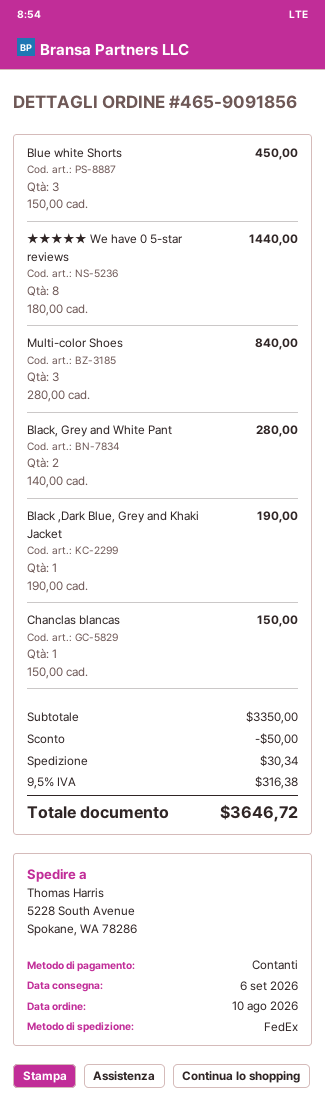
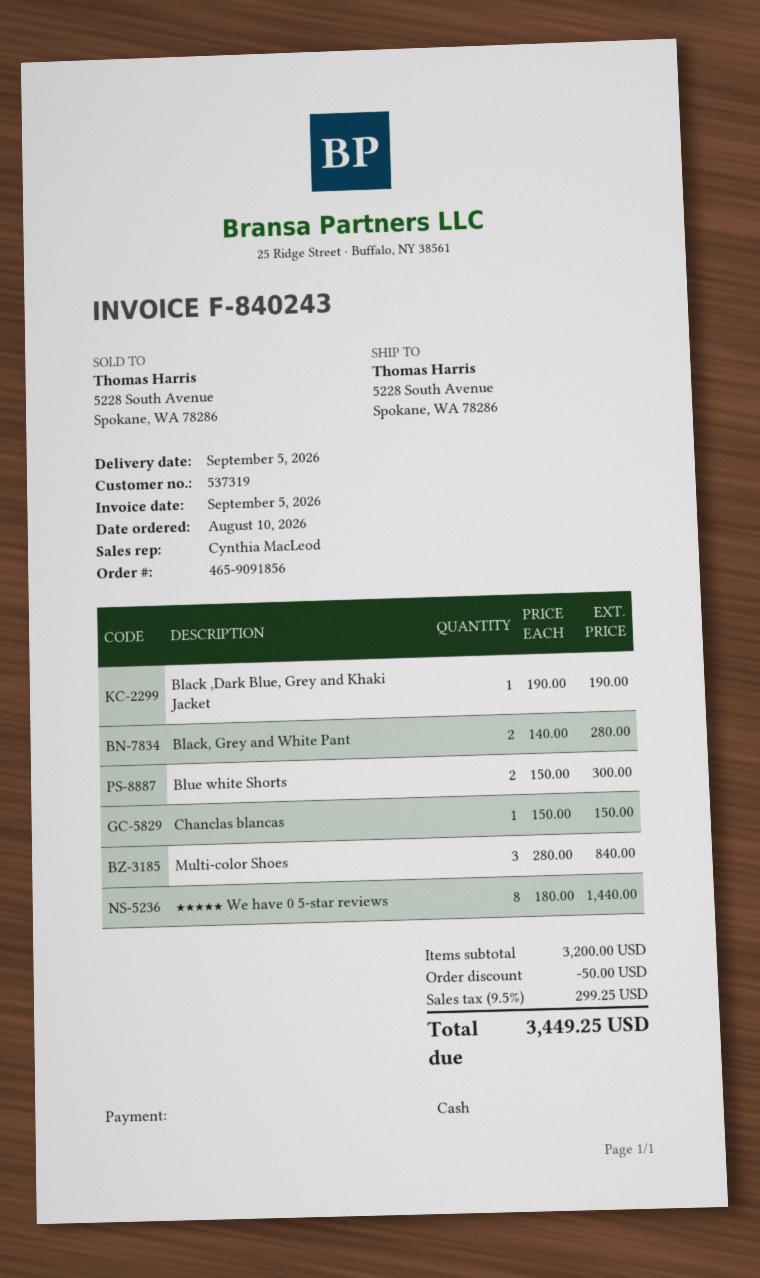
delivery date: 2026-09-06 -> 2026-09-05
Blue white Shorts: 3 x 150.00 = 450.00 -> 2 x 150.00 = 300.00
subtotal: 3350.00 -> 3200.00
shipping: 30.34 -> none
tax: 9.5% = 316.38 -> 9.5% = 299.25
total: 3646.72 -> 3449.25

